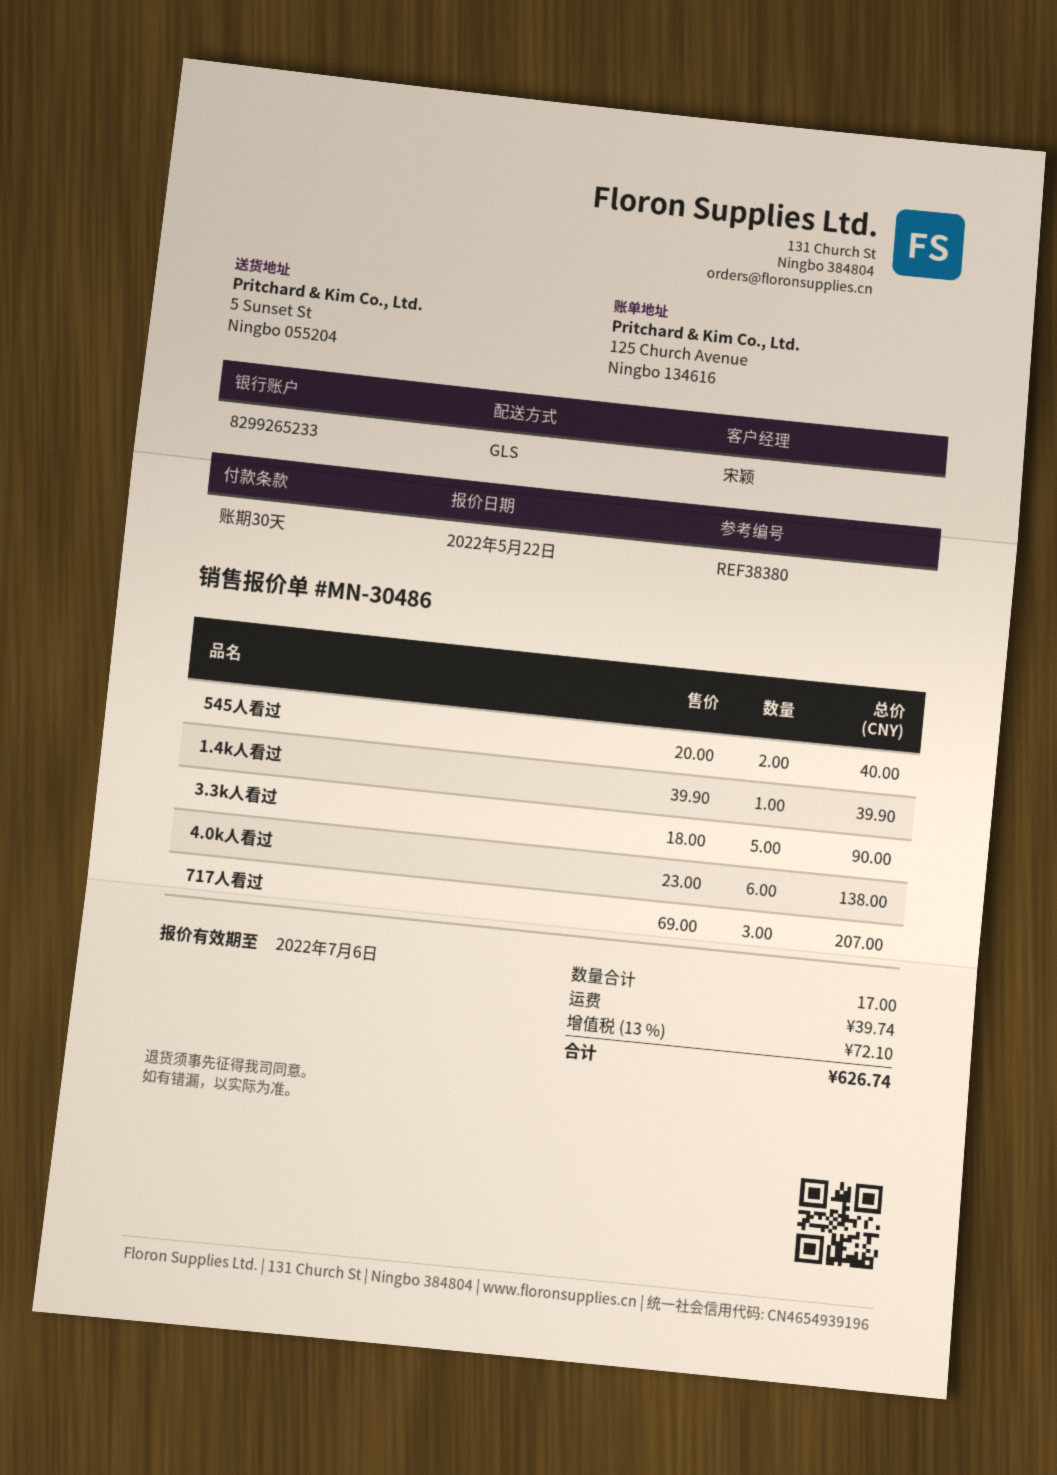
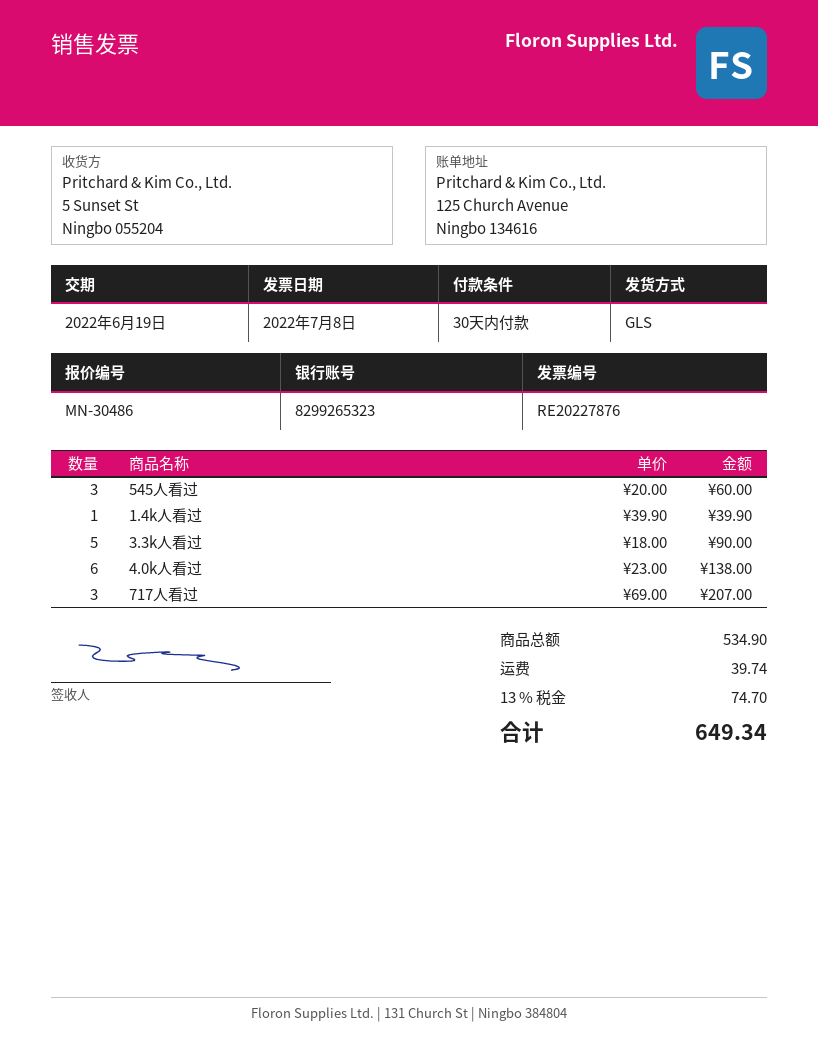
bank account: 8299265233 -> 8299265323
545人看过: 2 x 20.00 = 40.00 -> 3 x 20.00 = 60.00
tax: 13% = 72.10 -> 13% = 74.70
total: 626.74 -> 649.34

